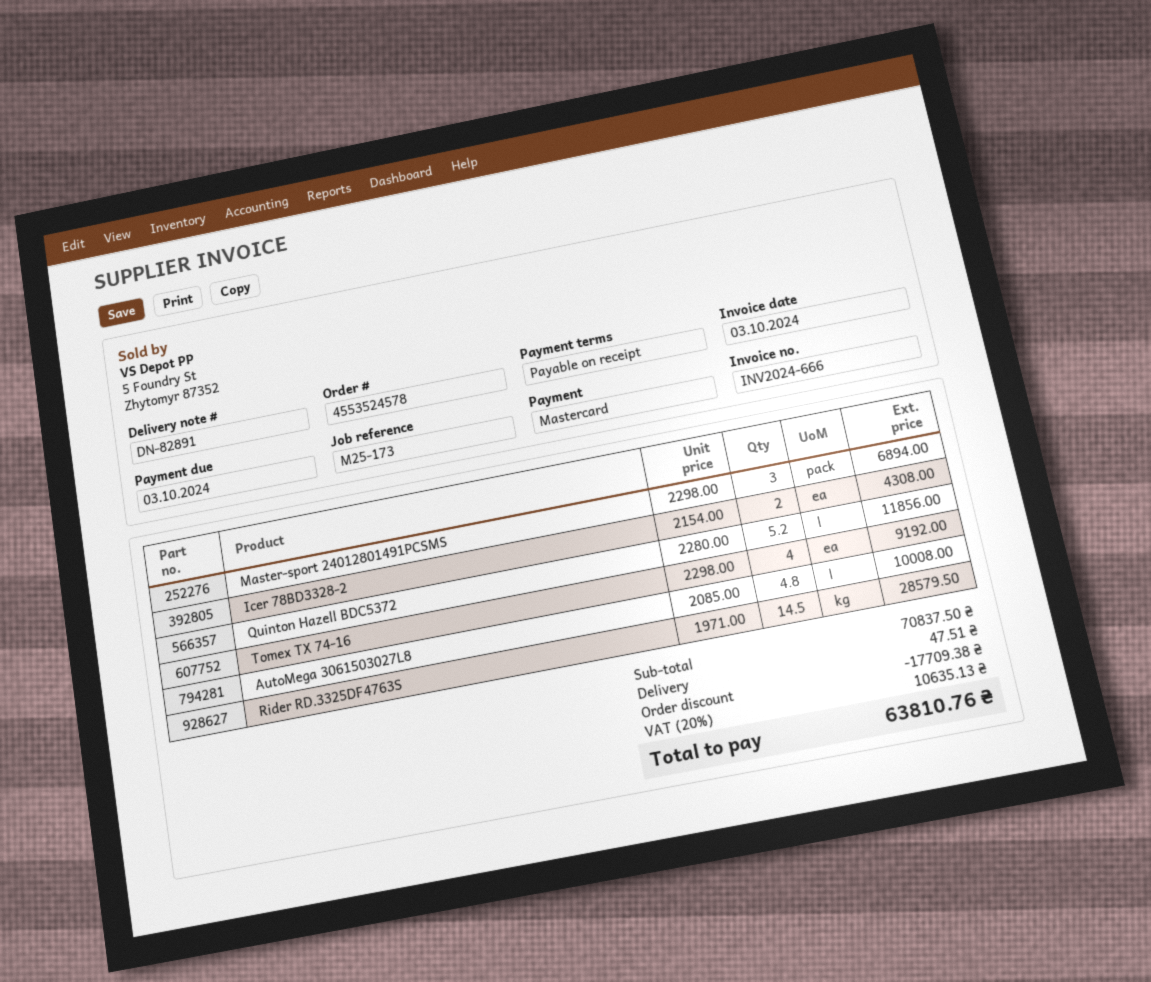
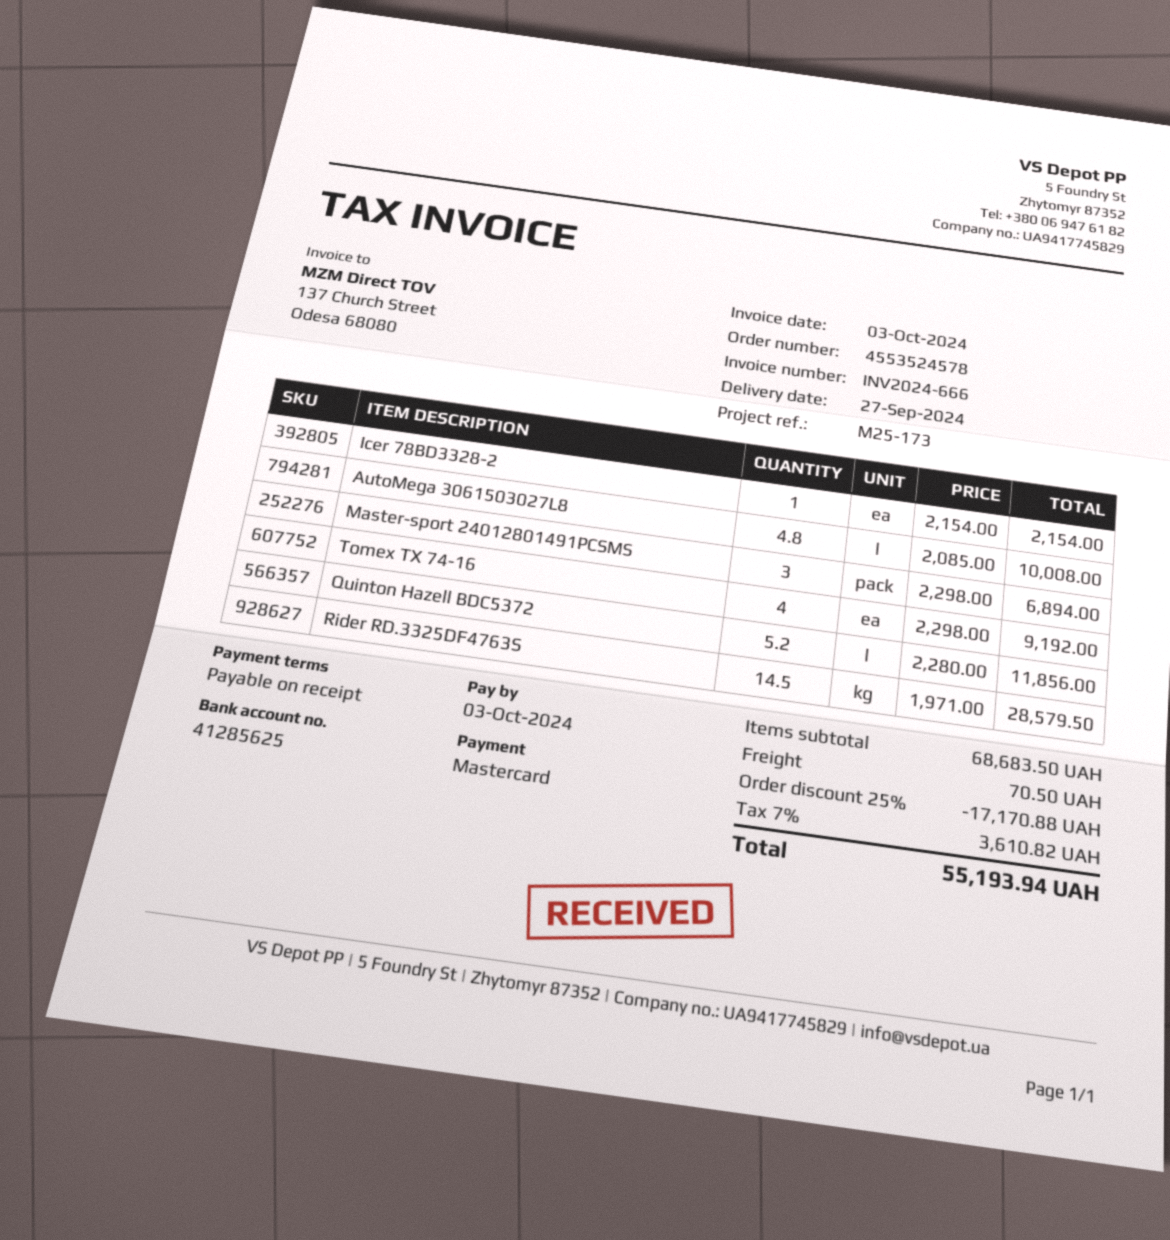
Icer 78BD3328-2: 2 x 2154.00 = 4308.00 -> 1 x 2154.00 = 2154.00
subtotal: 70837.50 -> 68683.50
discount: 17709.38 -> 17170.88
shipping: 47.51 -> 70.50
tax: 20% = 10635.13 -> 7% = 3610.82
total: 63810.76 -> 55193.94

